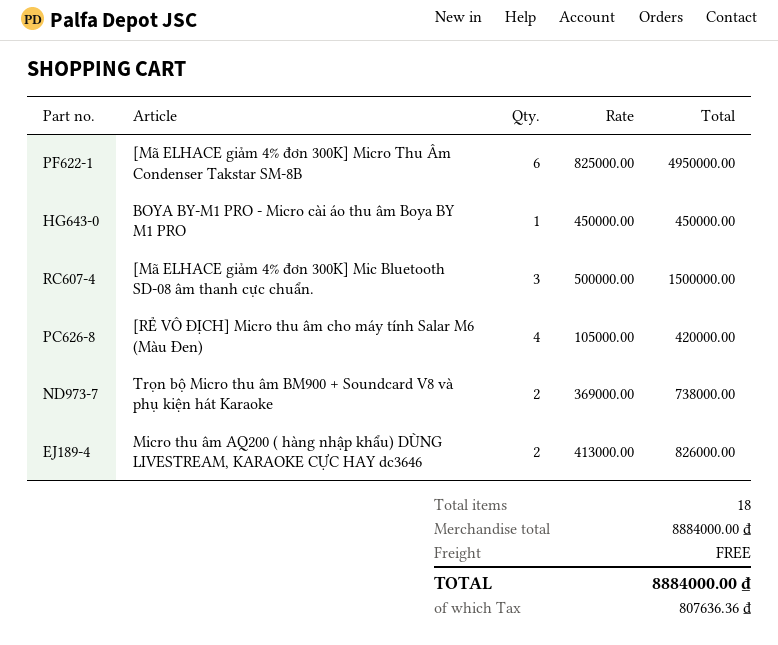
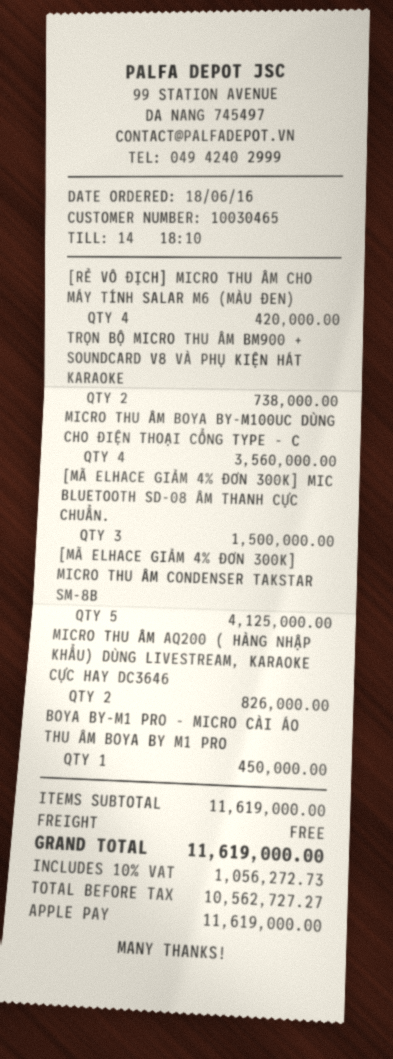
[Mã ELHACE giảm 4% đơn 300K] Micro Thu Âm Condenser Takstar SM-8B: 6 for 4950000.00 -> 5 for 4125000.00
MICRO THU ÂM BOYA BY-M100UC DÙNG CHO ĐIỆN THOẠI CỔNG TYPE - C: none -> 4 for 3560000.00
subtotal: 8884000.00 -> 11619000.00
tax: 807636.36 -> 1056272.73
total: 8884000.00 -> 11619000.00

